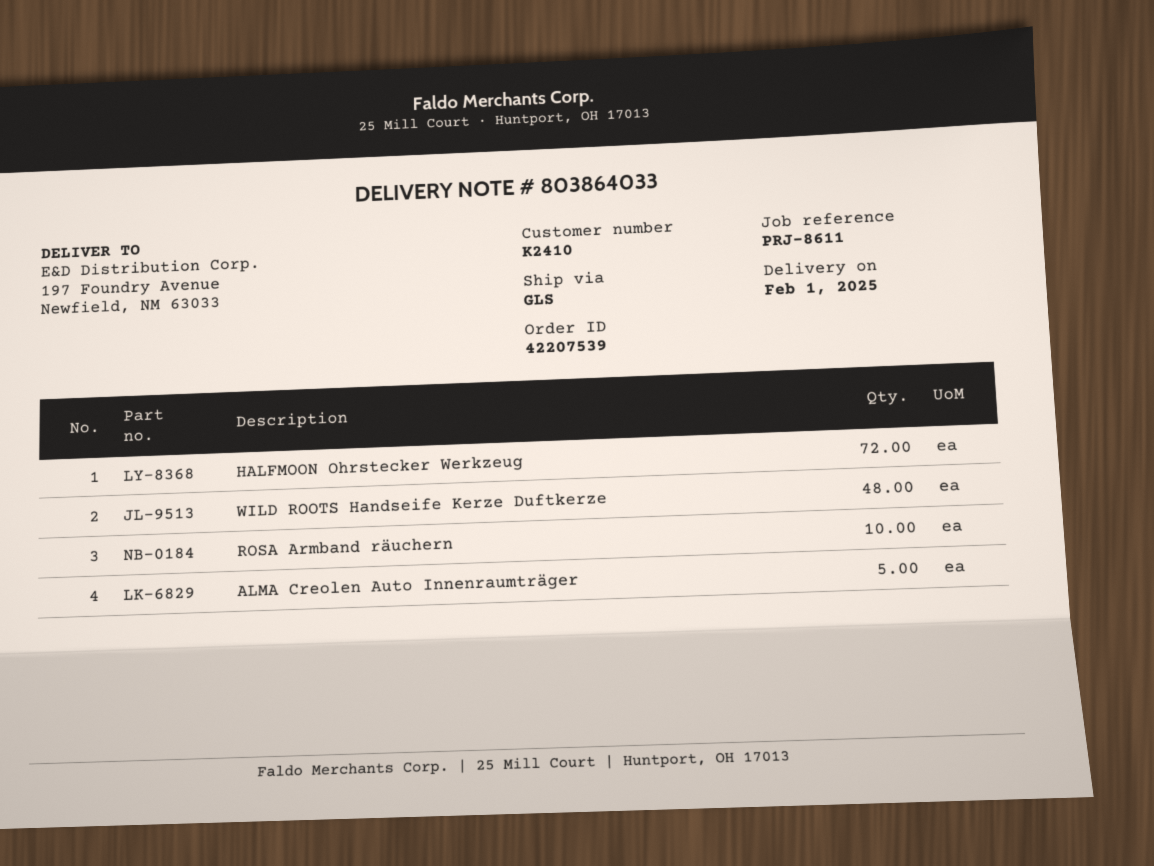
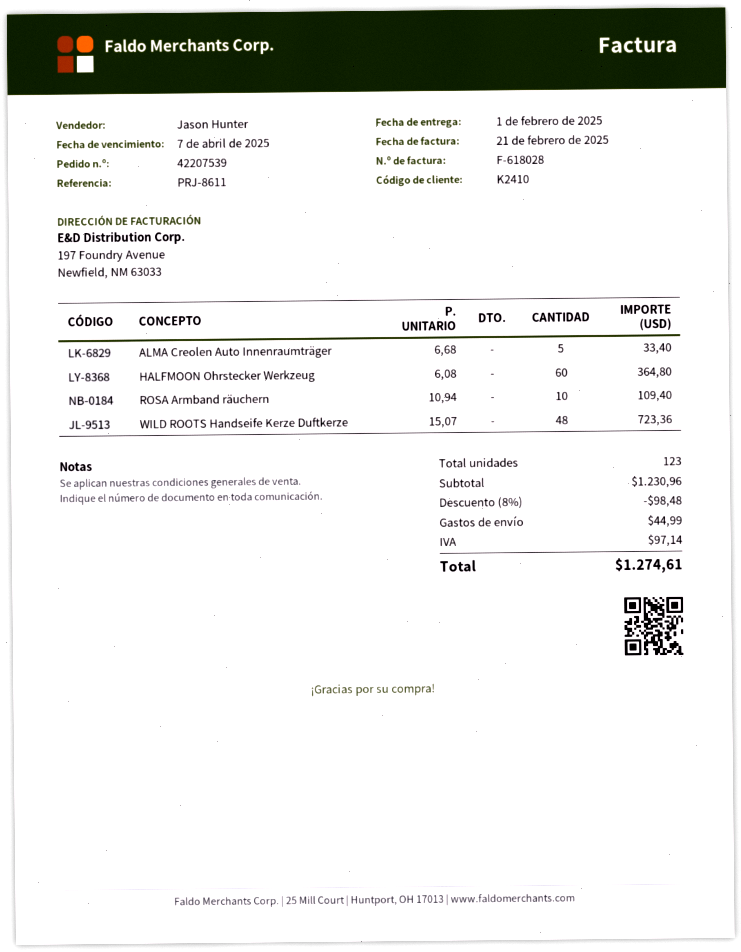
HALFMOON Ohrstecker Werkzeug: 72 -> 60

